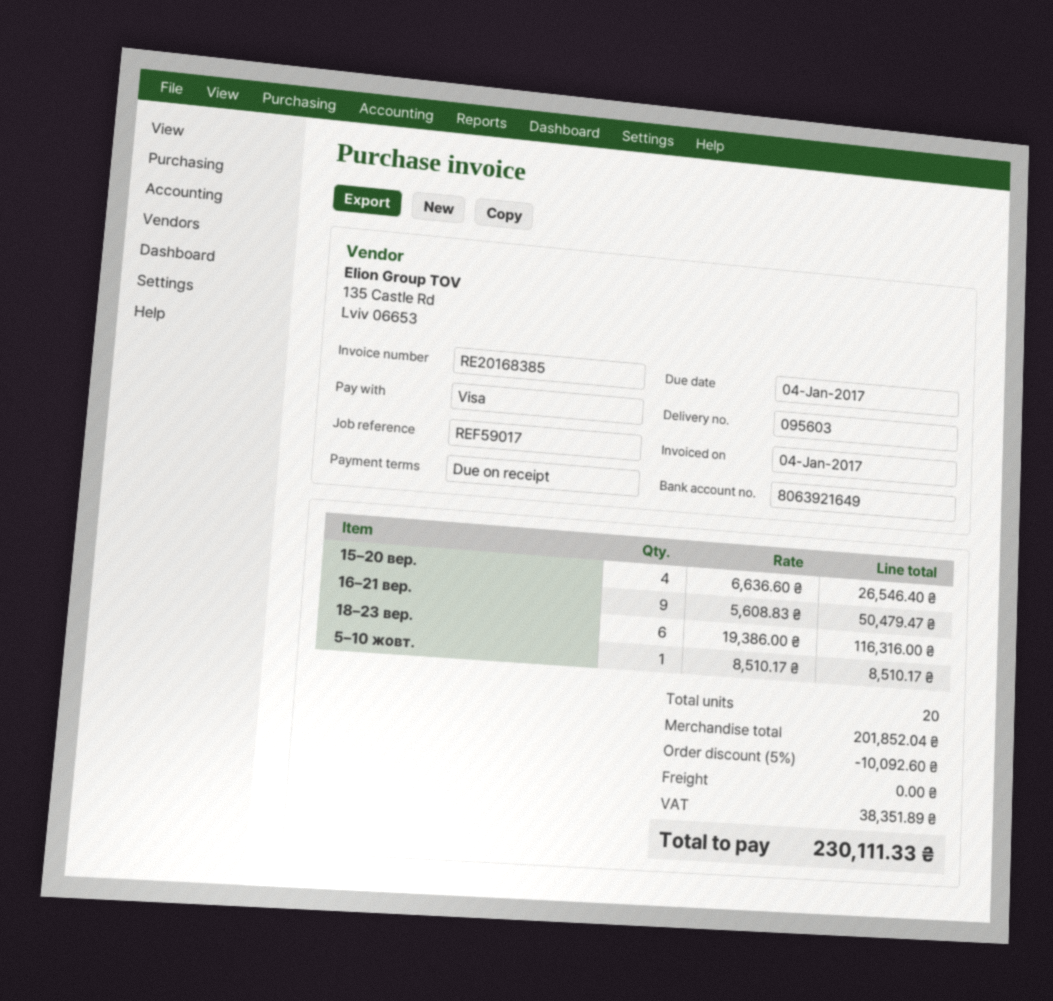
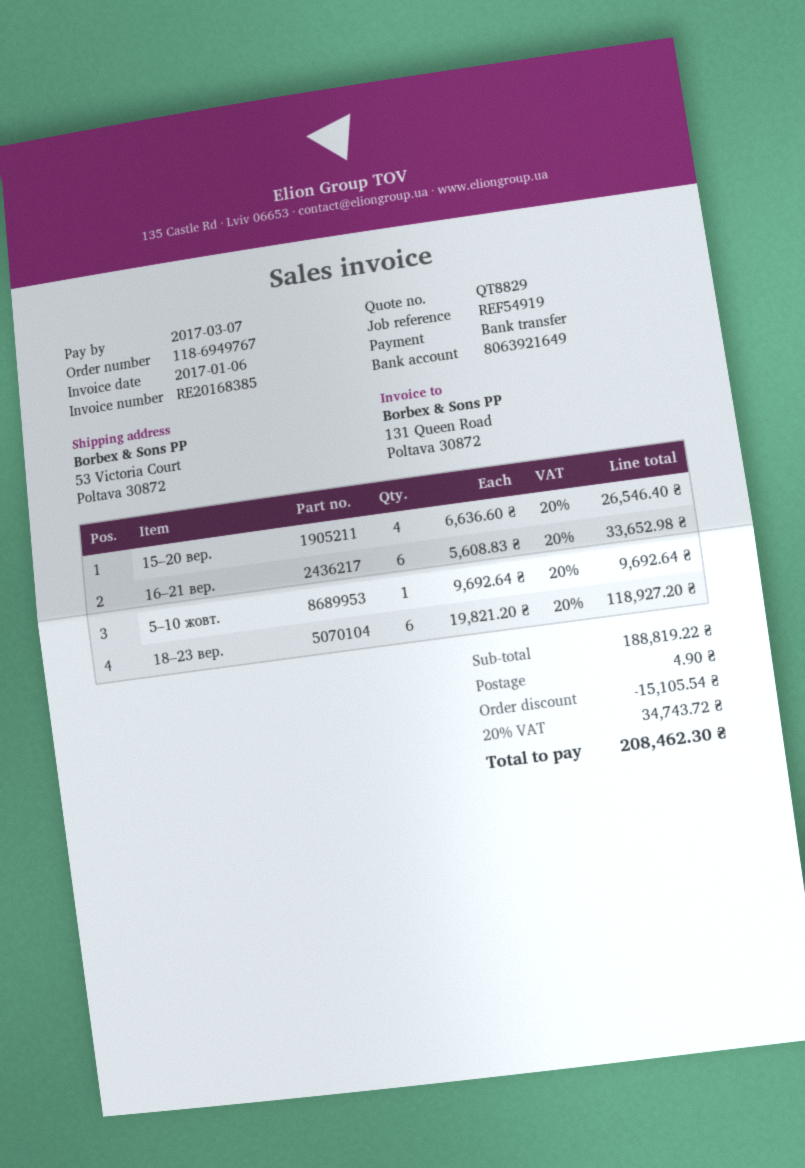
invoice date: 2017-01-04 -> 2017-01-06
due date: 2017-01-04 -> 2017-03-07
reference: REF59017 -> REF54919
payment method: Visa -> bank transfer
16–21 вер.: 9 x 5608.83 = 50479.47 -> 6 x 5608.83 = 33652.98
18–23 вер.: 6 x 19386.00 = 116316.00 -> 6 x 19821.20 = 118927.20
5–10 жовт.: 1 x 8510.17 = 8510.17 -> 1 x 9692.64 = 9692.64
subtotal: 201852.04 -> 188819.22
discount: 10092.60 -> 15105.54
shipping: 0.00 -> 4.90
tax: 38351.89 -> 34743.72
total: 230111.33 -> 208462.30

